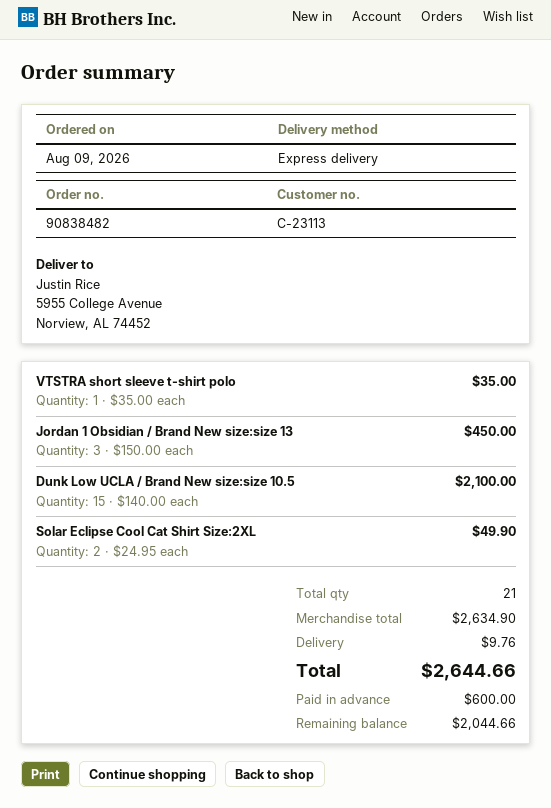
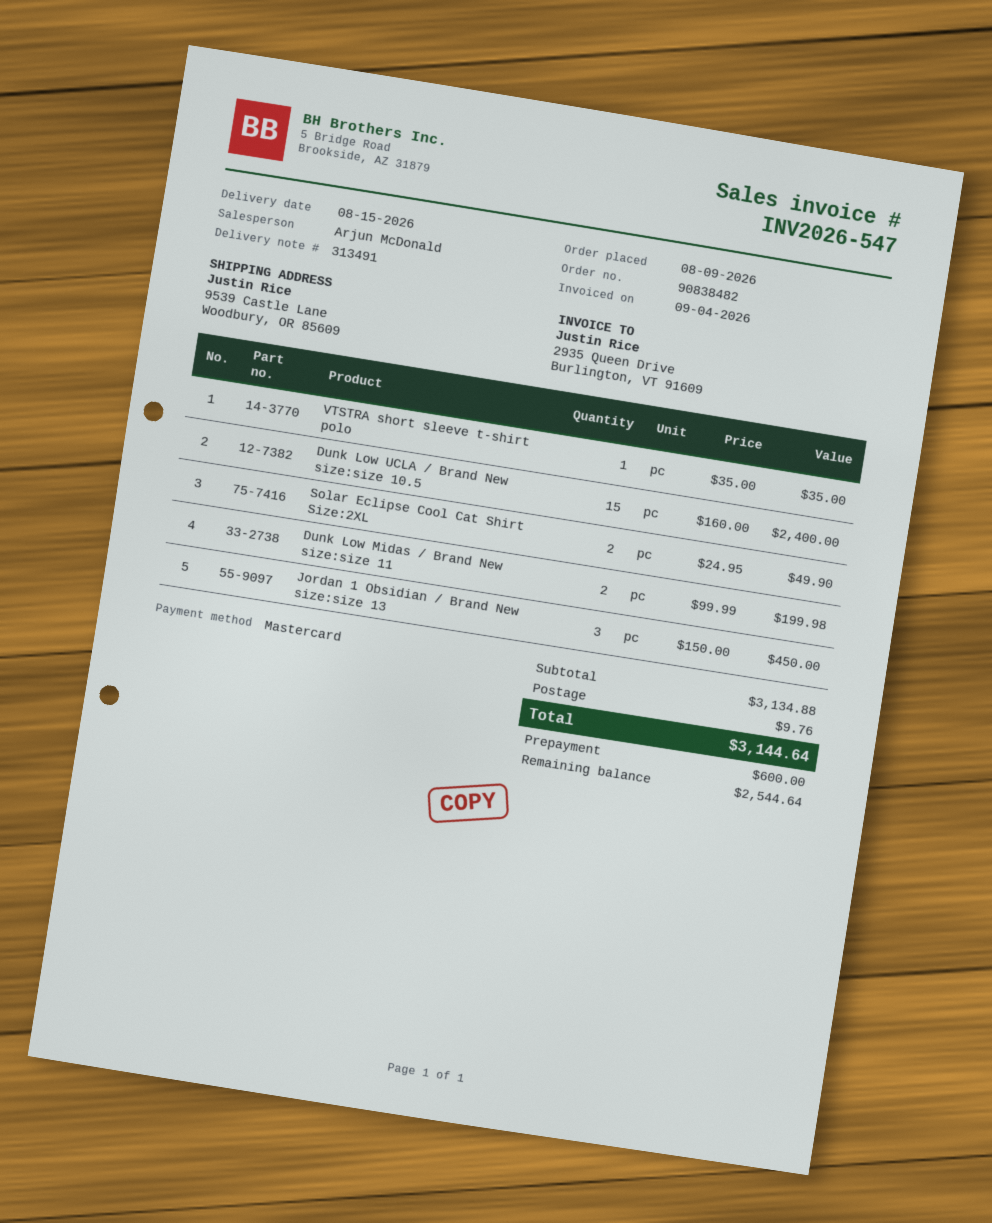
ship to: 5955 College Avenue, Norview, AL 74452 -> 9539 Castle Lane, Woodbury, OR 85609
Dunk Low UCLA / Brand New size:size 10.5: 15 x 140.00 = 2100.00 -> 15 x 160.00 = 2400.00
Dunk Low Midas / Brand New size:size 11: none -> 2 x 99.99 = 199.98
subtotal: 2634.90 -> 3134.88
total: 2644.66 -> 3144.64
balance: 2044.66 -> 2544.64

